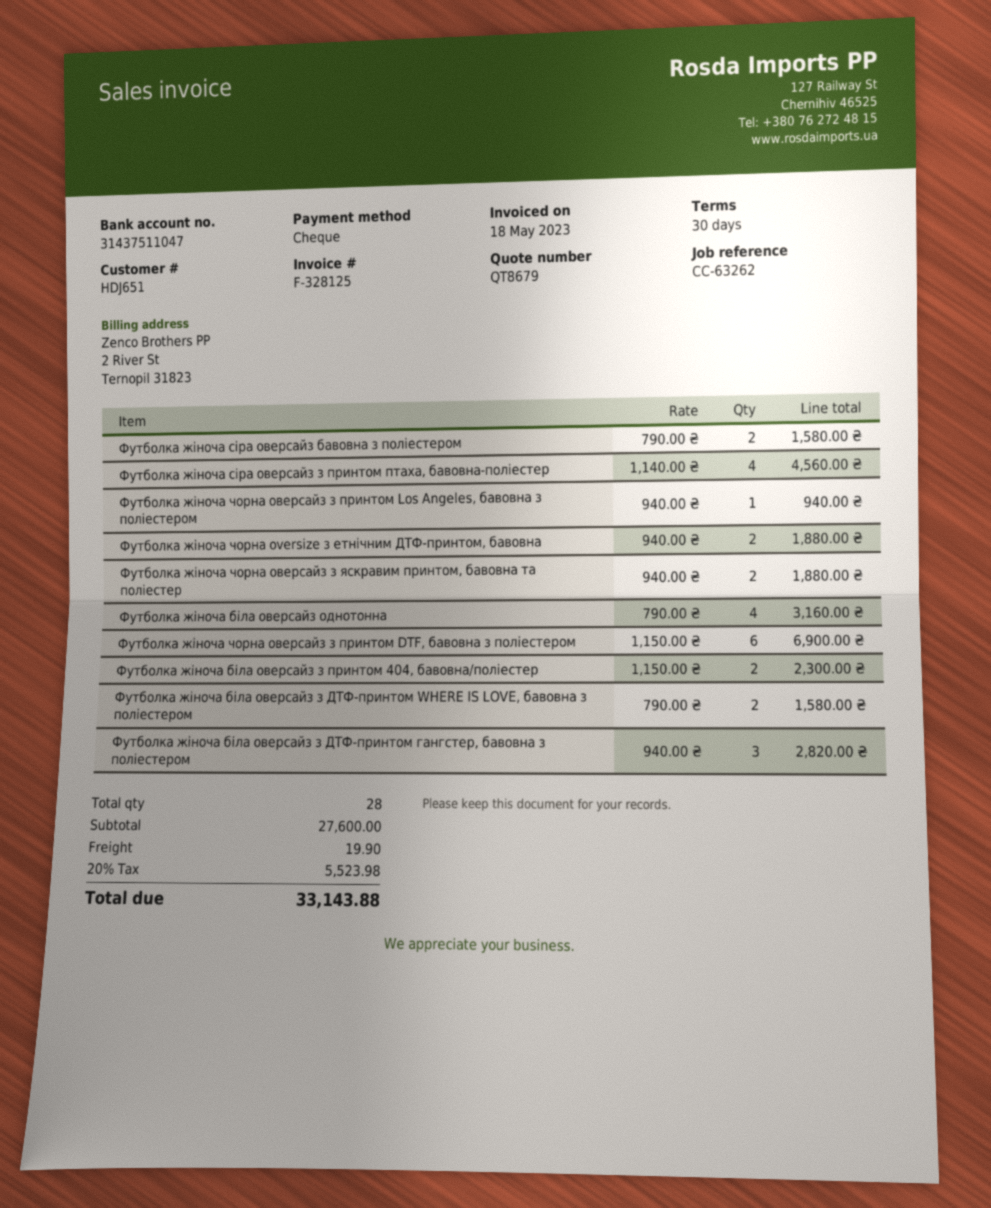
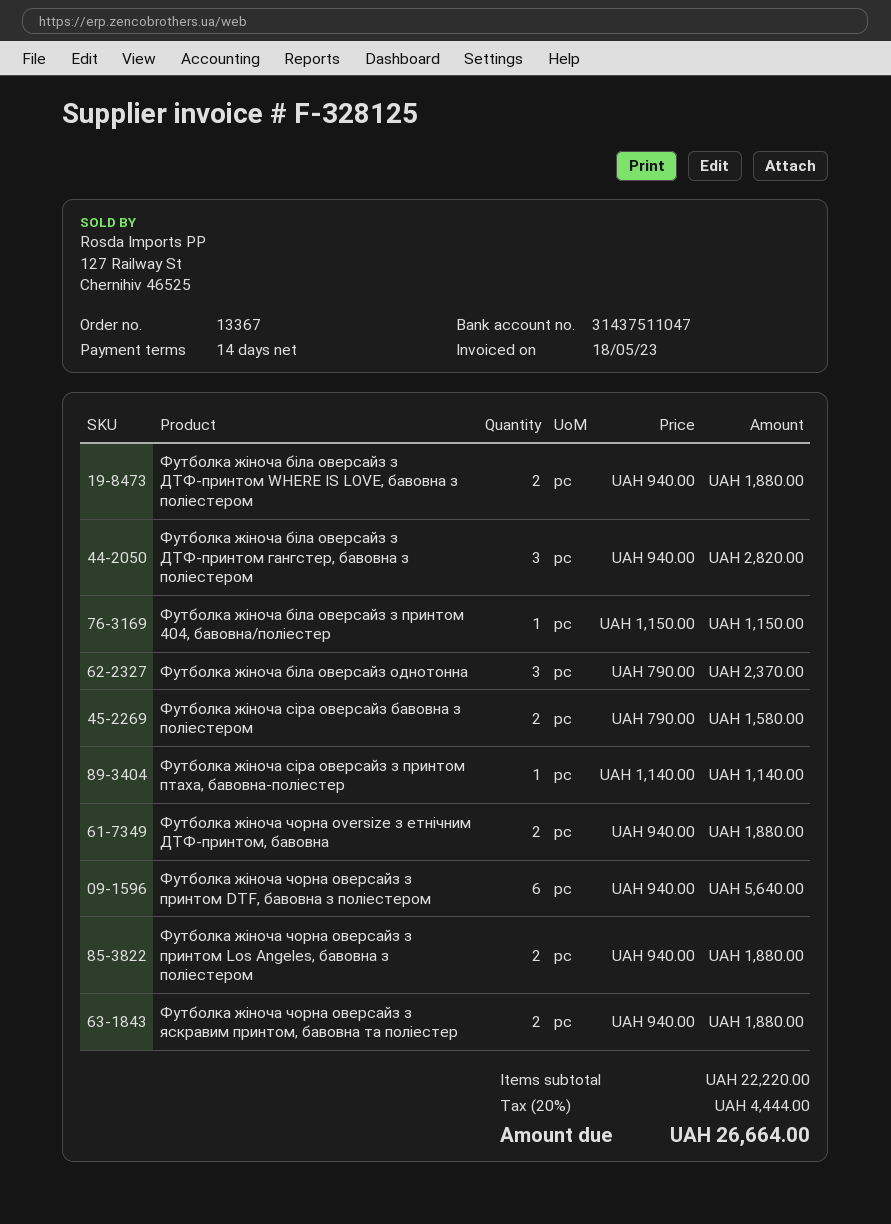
payment terms: 30 days -> 14 days
Футболка жіноча сіра оверсайз з принтом птаха, бавовна-поліестер: 4 x 1140.00 = 4560.00 -> 1 x 1140.00 = 1140.00
Футболка жіноча чорна оверсайз з принтом Los Angeles, бавовна з поліестером: 1 x 940.00 = 940.00 -> 2 x 940.00 = 1880.00
Футболка жіноча біла оверсайз однотонна: 4 x 790.00 = 3160.00 -> 3 x 790.00 = 2370.00
Футболка жіноча чорна оверсайз з принтом DTF, бавовна з поліестером: 6 x 1150.00 = 6900.00 -> 6 x 940.00 = 5640.00
Футболка жіноча біла оверсайз з принтом 404, бавовна/поліестер: 2 x 1150.00 = 2300.00 -> 1 x 1150.00 = 1150.00
Футболка жіноча біла оверсайз з ДТФ-принтом WHERE IS LOVE, бавовна з поліестером: 2 x 790.00 = 1580.00 -> 2 x 940.00 = 1880.00
subtotal: 27600.00 -> 22220.00
shipping: 19.90 -> none
tax: 20% = 5523.98 -> 20% = 4444.00
total: 33143.88 -> 26664.00

